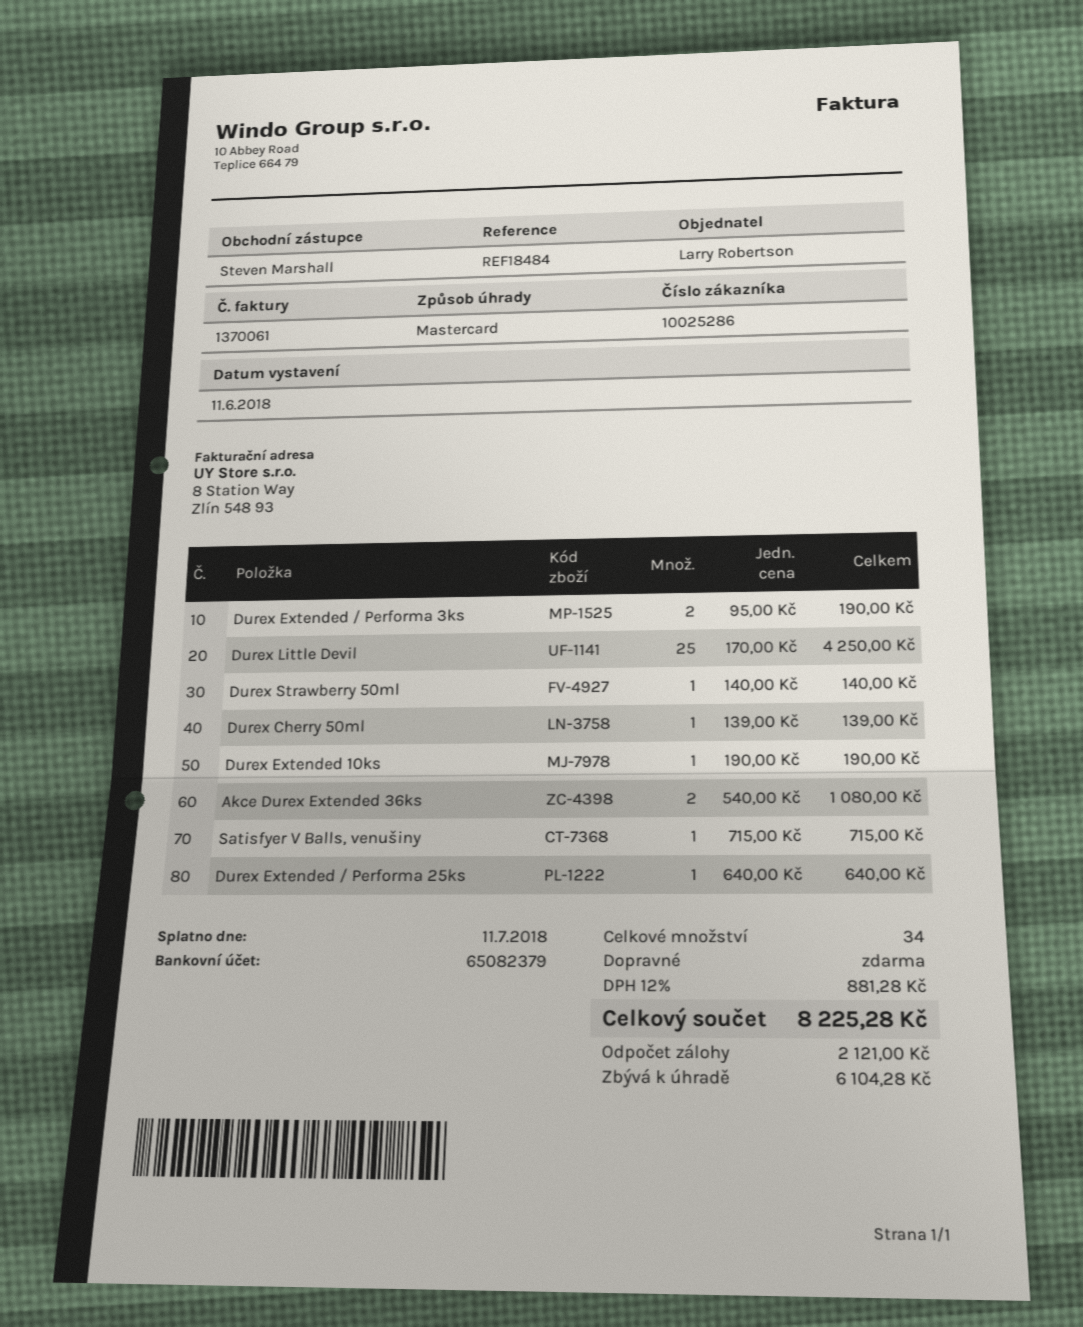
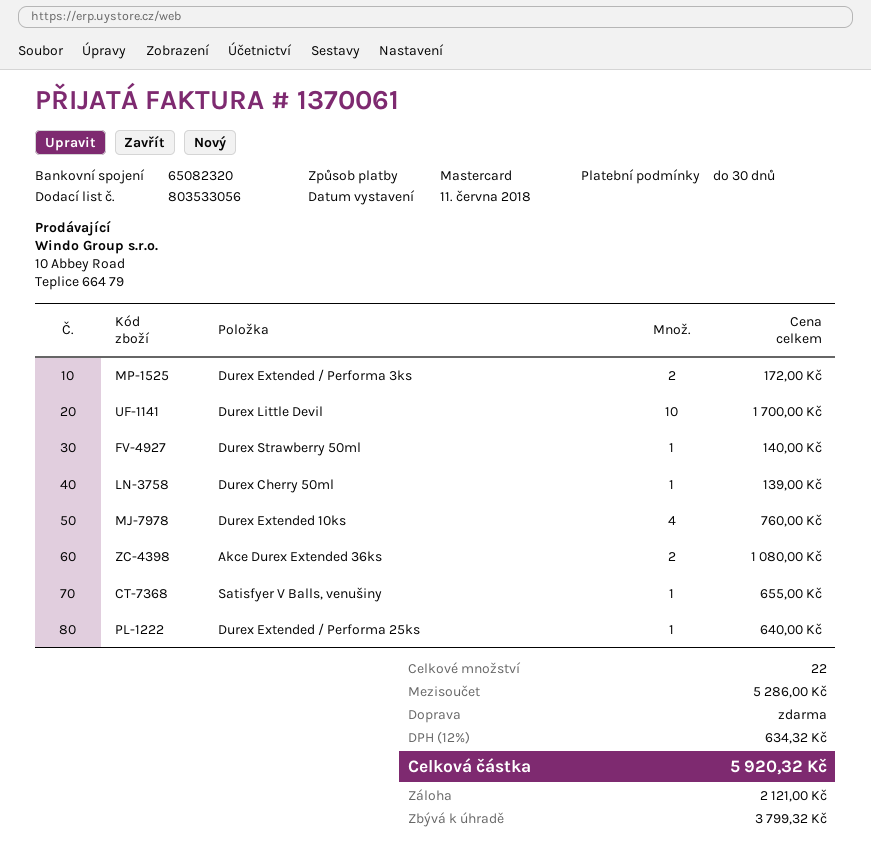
bank account: 65082379 -> 65082320
Durex Extended / Performa 3ks: 2 for 190.00 -> 2 for 172.00
Durex Little Devil: 25 for 4250.00 -> 10 for 1700.00
Durex Extended 10ks: 1 for 190.00 -> 4 for 760.00
Satisfyer V Balls, venušiny: 1 for 715.00 -> 1 for 655.00
total quantity: 34 -> 22
tax: 12% = 881.28 -> 12% = 634.32
total: 8225.28 -> 5920.32
balance: 6104.28 -> 3799.32

